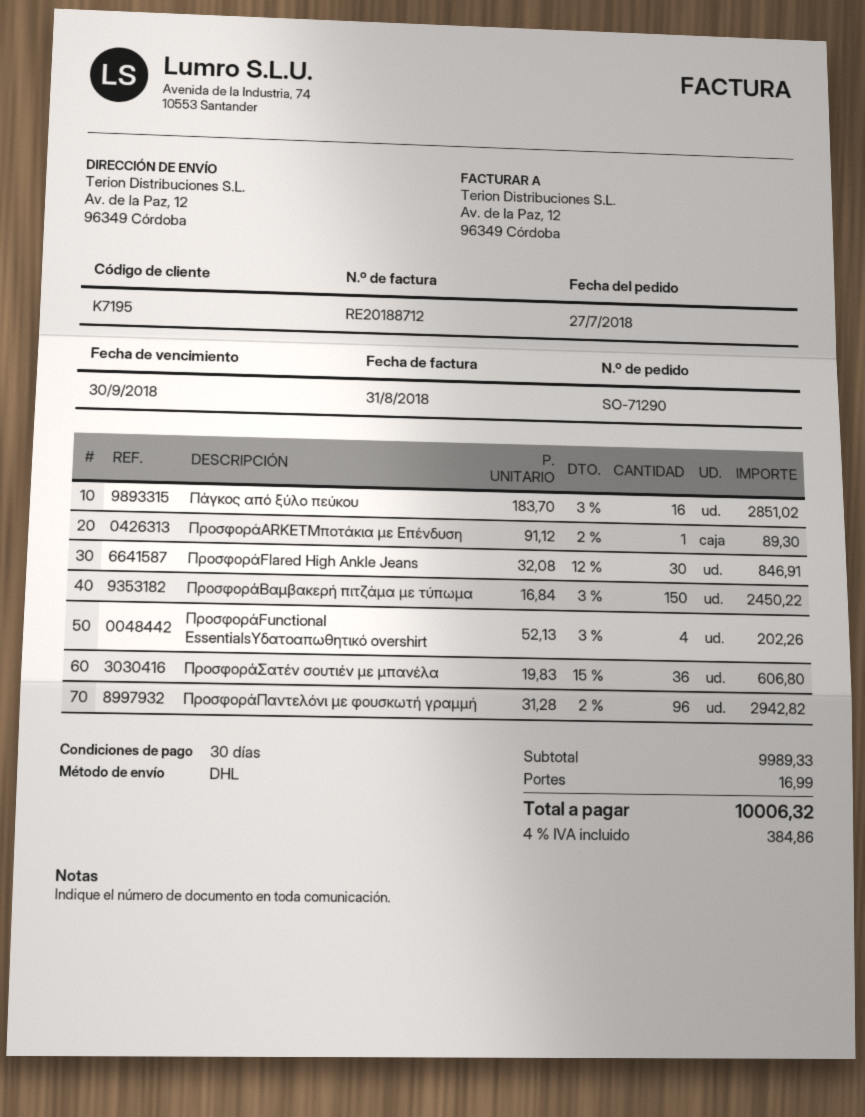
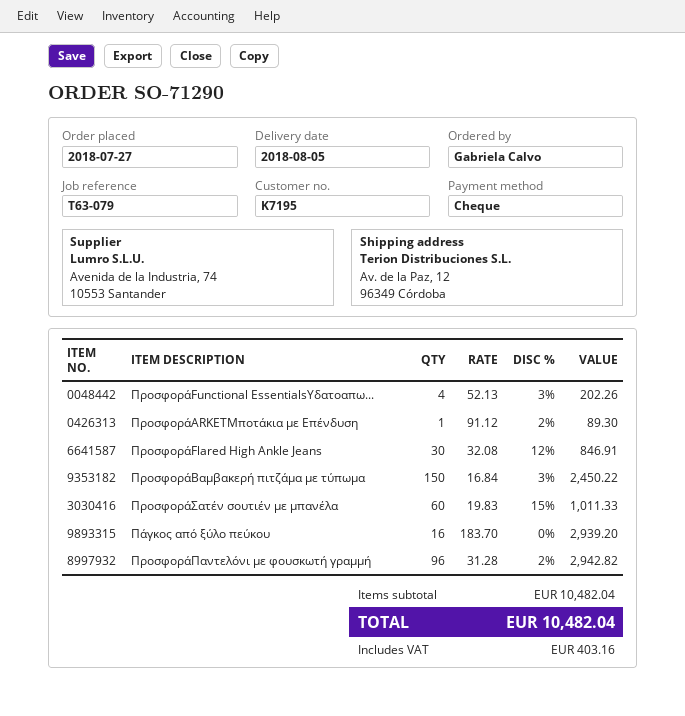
Πάγκος από ξύλο πεύκου: 16 x 183.70 - 3% = 2851.02 -> 16 x 183.70 = 2939.20
ΠροσφοράΣατέν σουτιέν με μπανέλα: 36 x 19.83 - 15% = 606.80 -> 60 x 19.83 - 15% = 1011.33
subtotal: 9989.33 -> 10482.04
shipping: 16.99 -> none
tax: 384.86 -> 403.16
total: 10006.32 -> 10482.04

